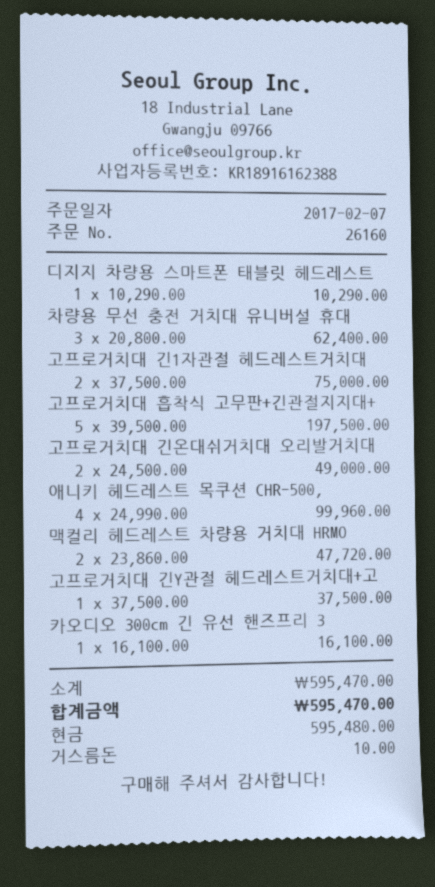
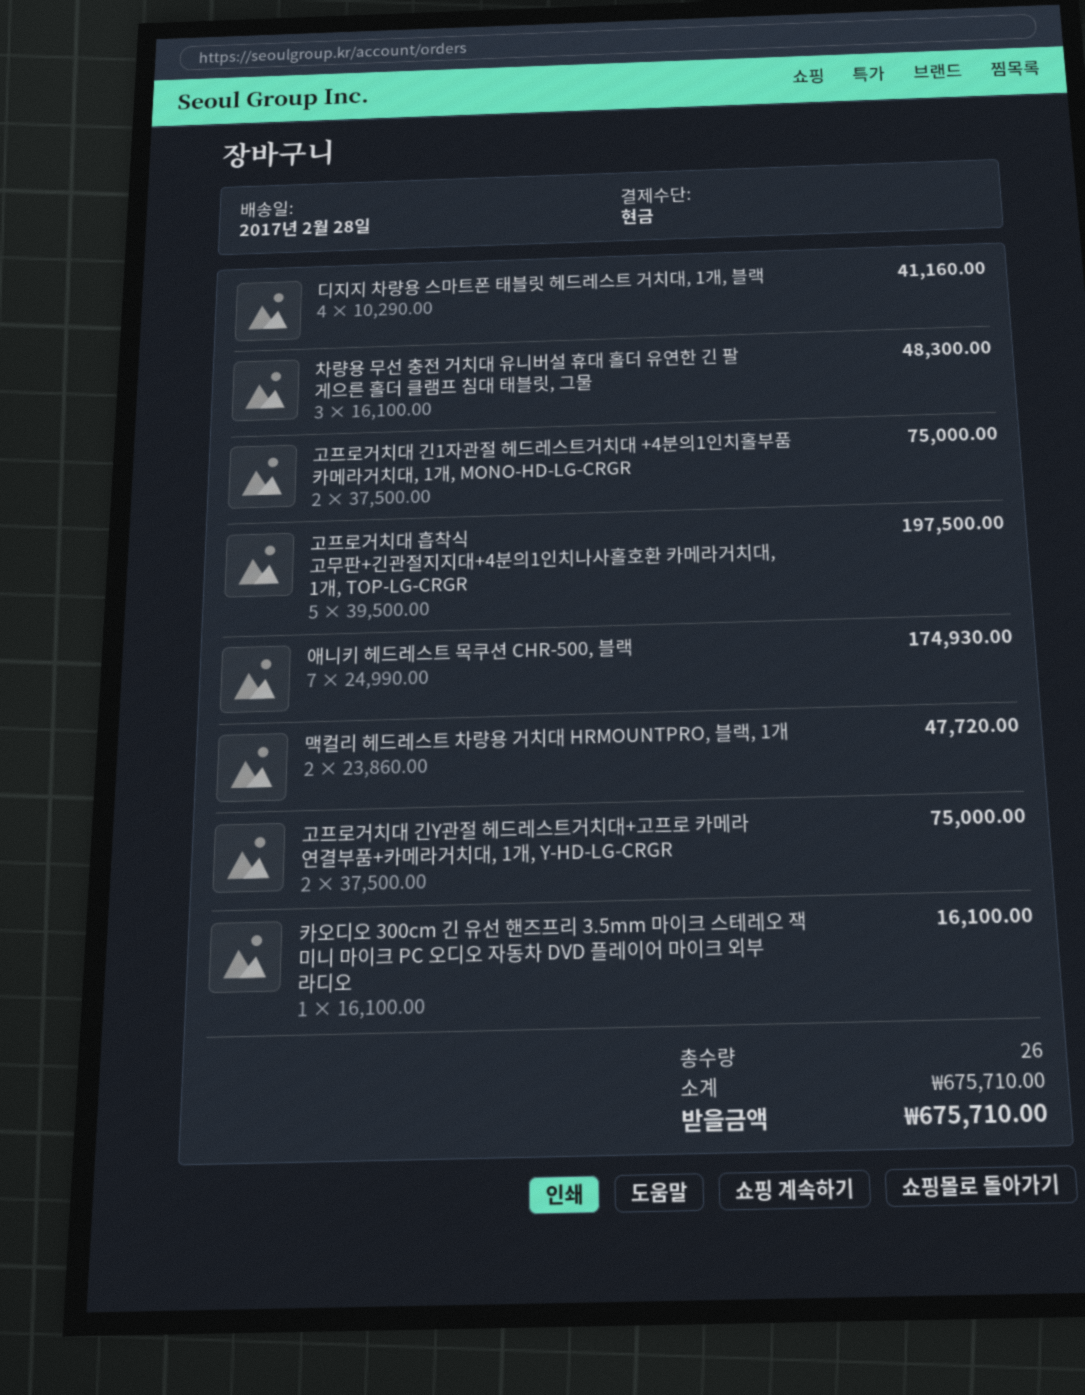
디지지 차량용 스마트폰 태블릿 헤드레스트: 1 x 10290.00 = 10290.00 -> 4 x 10290.00 = 41160.00
차량용 무선 충전 거치대 유니버설 휴대: 3 x 20800.00 = 62400.00 -> 3 x 16100.00 = 48300.00
고프로거치대 긴온대쉬거치대 오리발거치대: 2 x 24500.00 = 49000.00 -> none
애니키 헤드레스트 목쿠션 CHR-500,: 4 x 24990.00 = 99960.00 -> 7 x 24990.00 = 174930.00
고프로거치대 긴Y관절 헤드레스트거치대+고: 1 x 37500.00 = 37500.00 -> 2 x 37500.00 = 75000.00
subtotal: 595470.00 -> 675710.00
total: 595470.00 -> 675710.00

